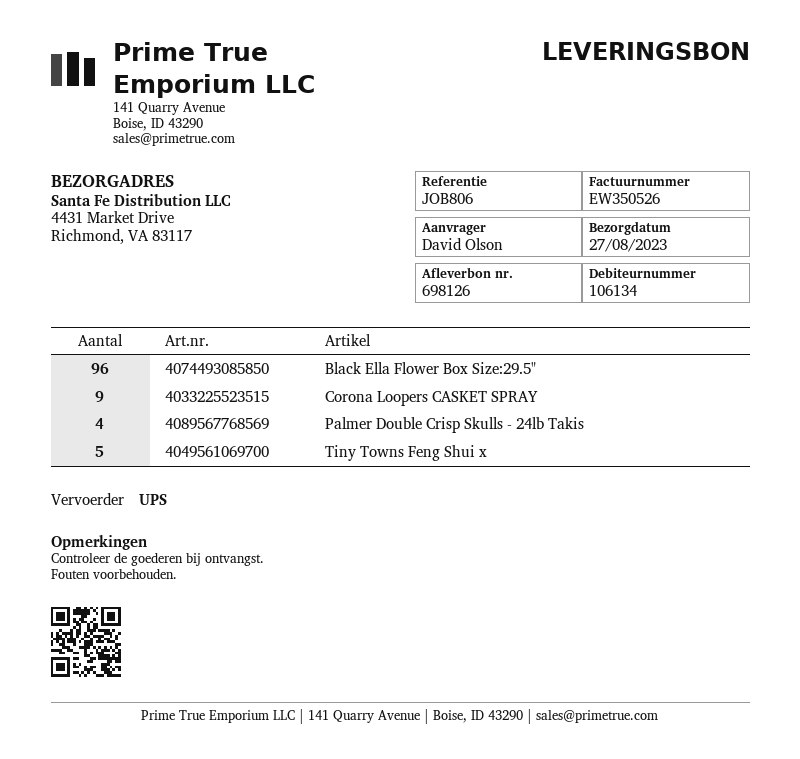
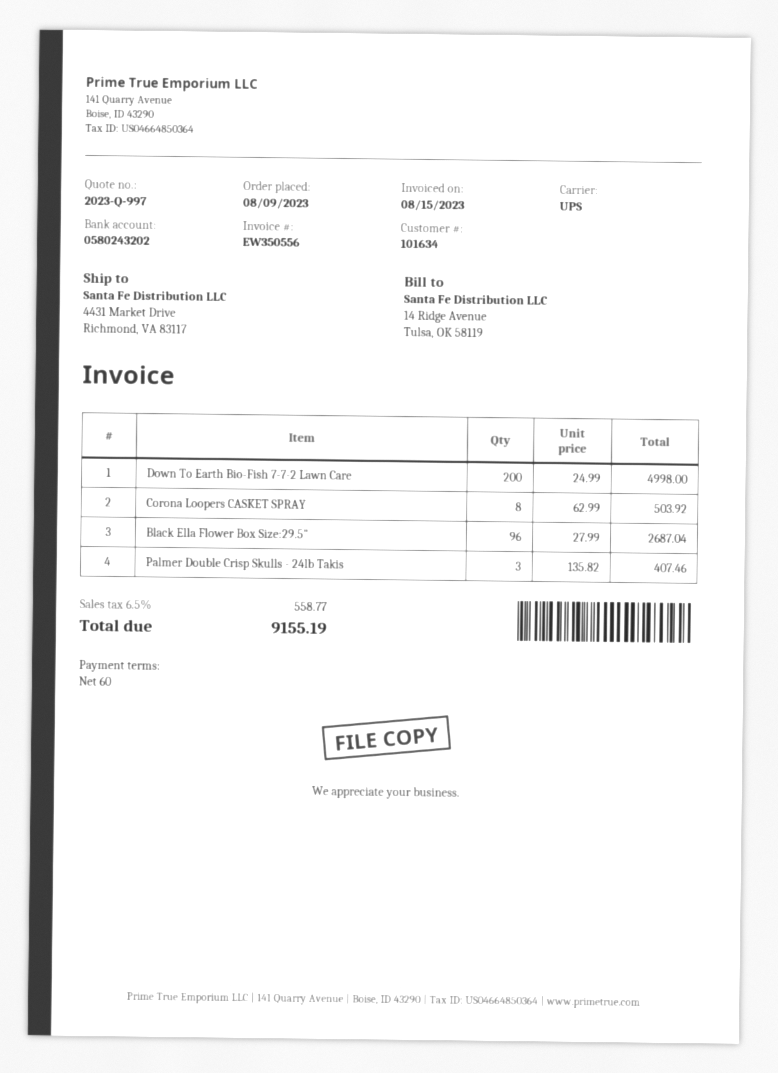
invoice number: EW350526 -> EW350556
customer number: 106134 -> 101634
Corona Loopers CASKET SPRAY: 9 -> 8
Palmer Double Crisp Skulls - 24lb Takis: 4 -> 3
Tiny Towns Feng Shui x: 5 -> none
Down To Earth Bio-Fish 7-7-2 Lawn Care: none -> 200

